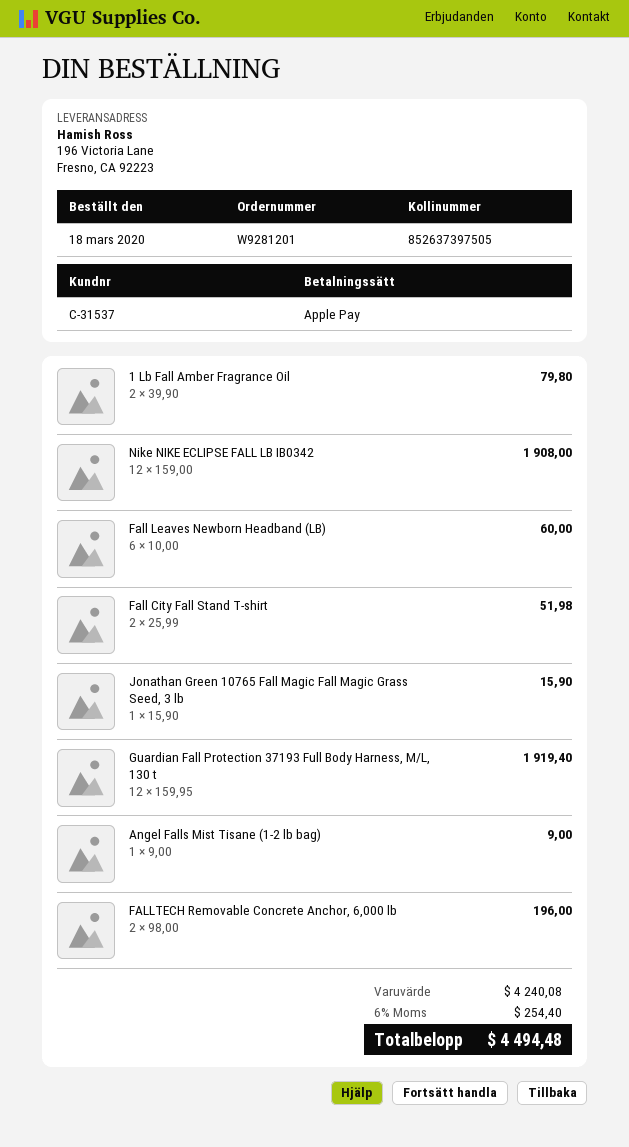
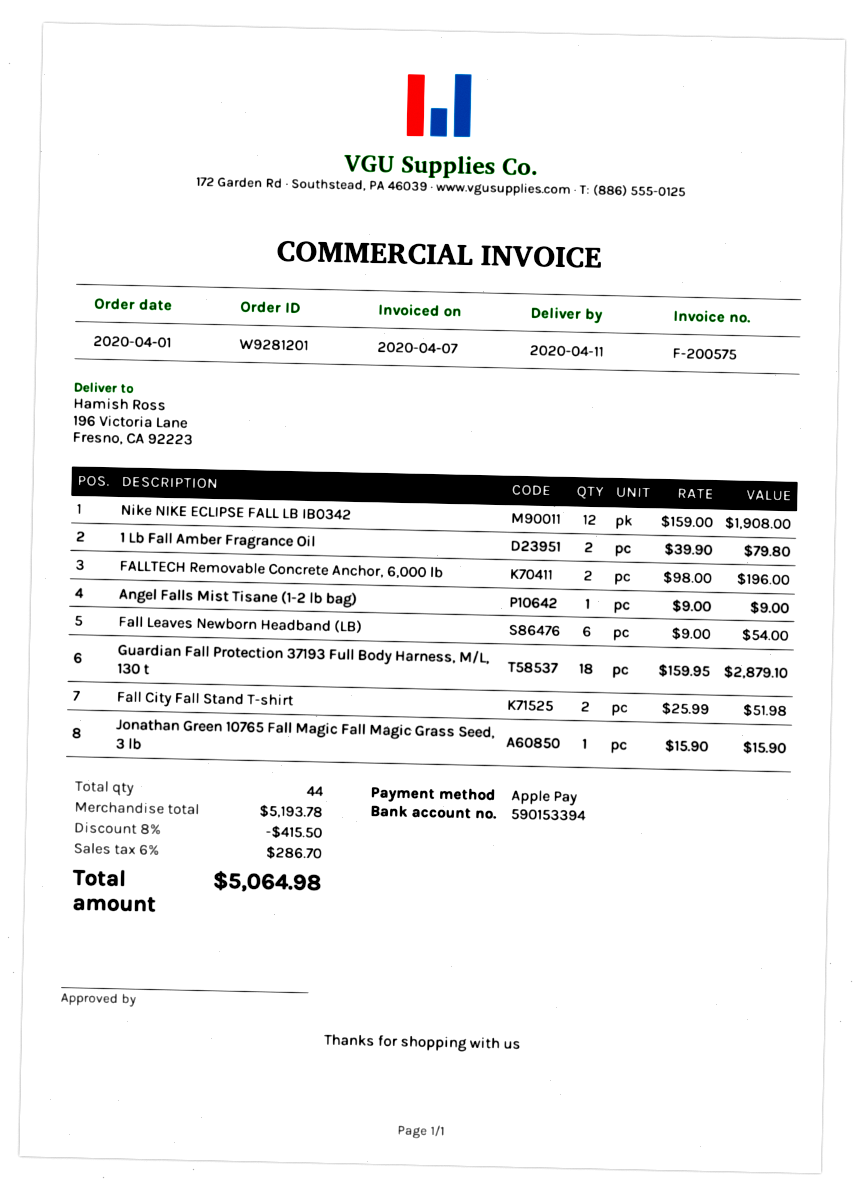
order date: 2020-03-18 -> 2020-04-01
Fall Leaves Newborn Headband (LB): 6 x 10.00 = 60.00 -> 6 x 9.00 = 54.00
Guardian Fall Protection 37193 Full Body Harness, M/L, 130 t: 12 x 159.95 = 1919.40 -> 18 x 159.95 = 2879.10
subtotal: 4240.08 -> 5193.78
discount: none -> 8% = 415.50
tax: 6% = 254.40 -> 6% = 286.70
total: 4494.48 -> 5064.98

